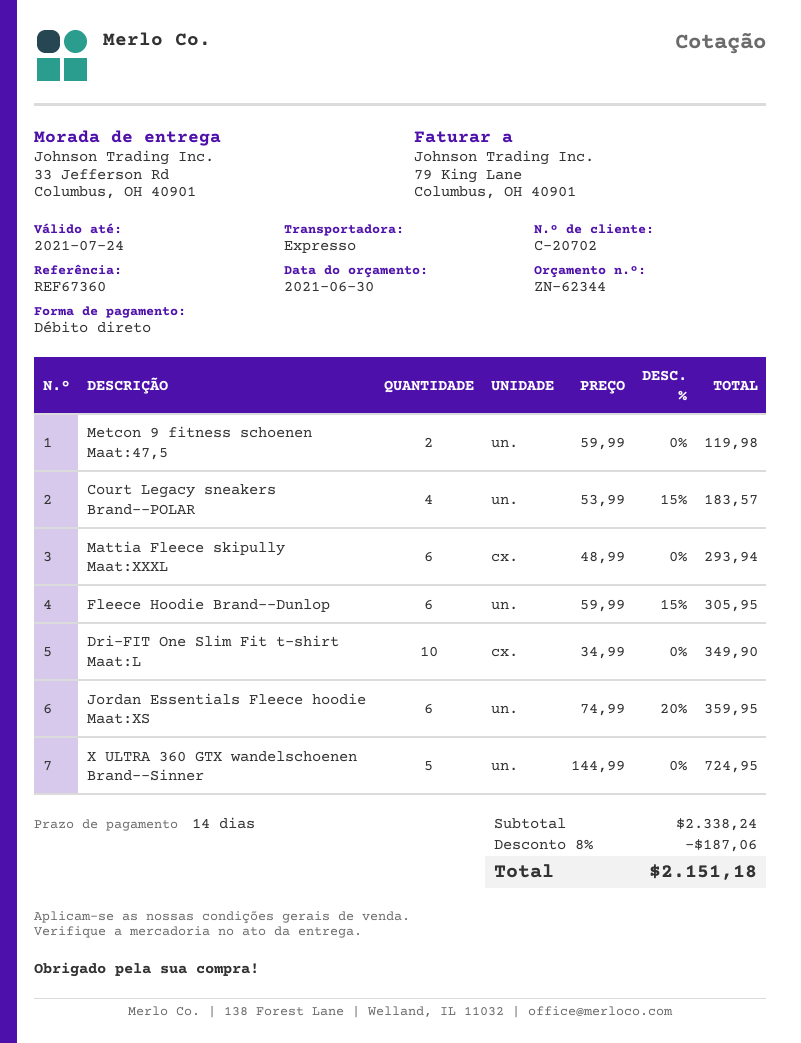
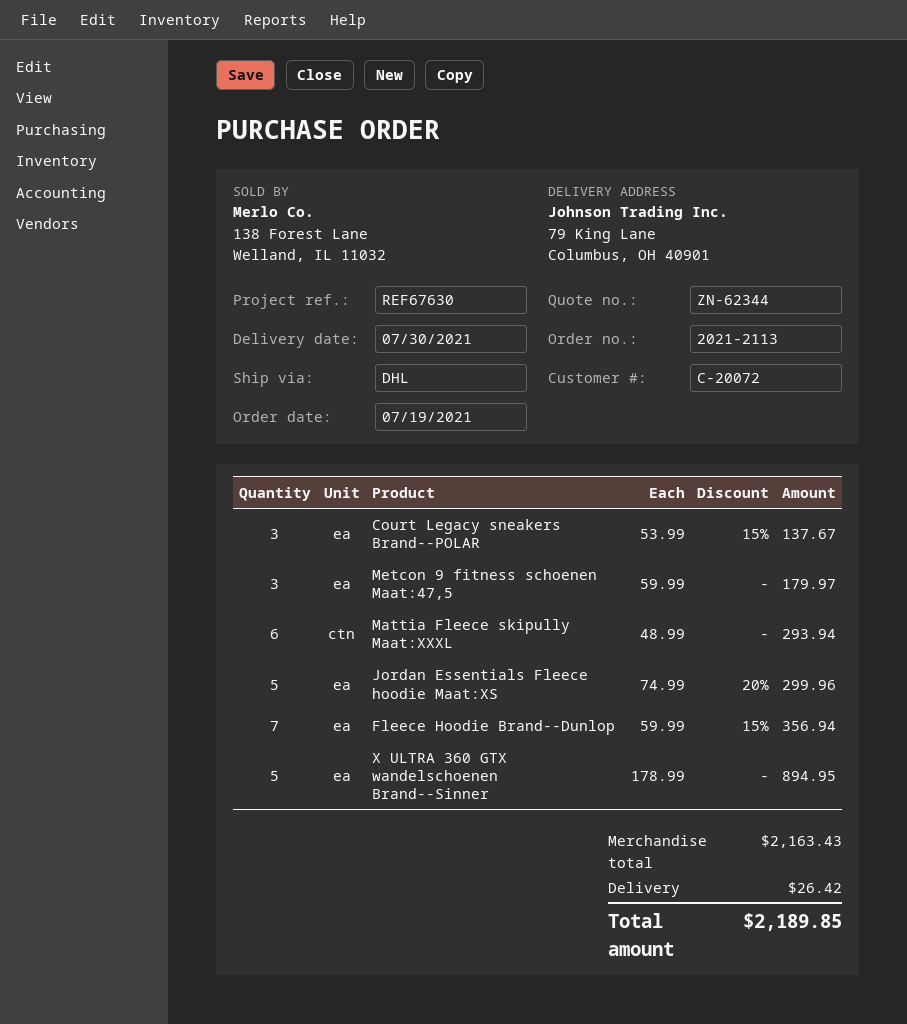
customer number: C-20702 -> C-20072
reference: REF67360 -> REF67630
shipping method: express -> DHL
ship to: 33 Jefferson Rd, Columbus, OH 40901 -> 79 King Lane, Columbus, OH 40901
Metcon 9 fitness schoenen Maat:47,5: 2 x 59.99 = 119.98 -> 3 x 59.99 = 179.97
Court Legacy sneakers Brand--POLAR: 4 x 53.99 - 15% = 183.57 -> 3 x 53.99 - 15% = 137.67
Fleece Hoodie Brand--Dunlop: 6 x 59.99 - 15% = 305.95 -> 7 x 59.99 - 15% = 356.94
Dri-FIT One Slim Fit t-shirt Maat:L: 10 x 34.99 = 349.90 -> none
Jordan Essentials Fleece hoodie Maat:XS: 6 x 74.99 - 20% = 359.95 -> 5 x 74.99 - 20% = 299.96
X ULTRA 360 GTX wandelschoenen Brand--Sinner: 5 x 144.99 = 724.95 -> 5 x 178.99 = 894.95
subtotal: 2338.24 -> 2163.43
discount: 8% = 187.06 -> none
shipping: none -> 26.42
total: 2151.18 -> 2189.85

